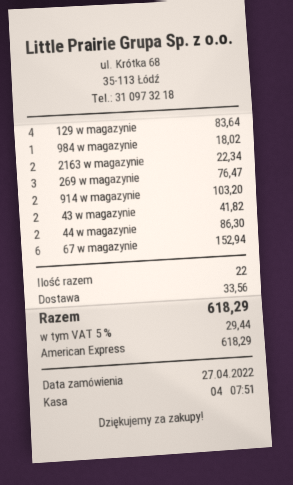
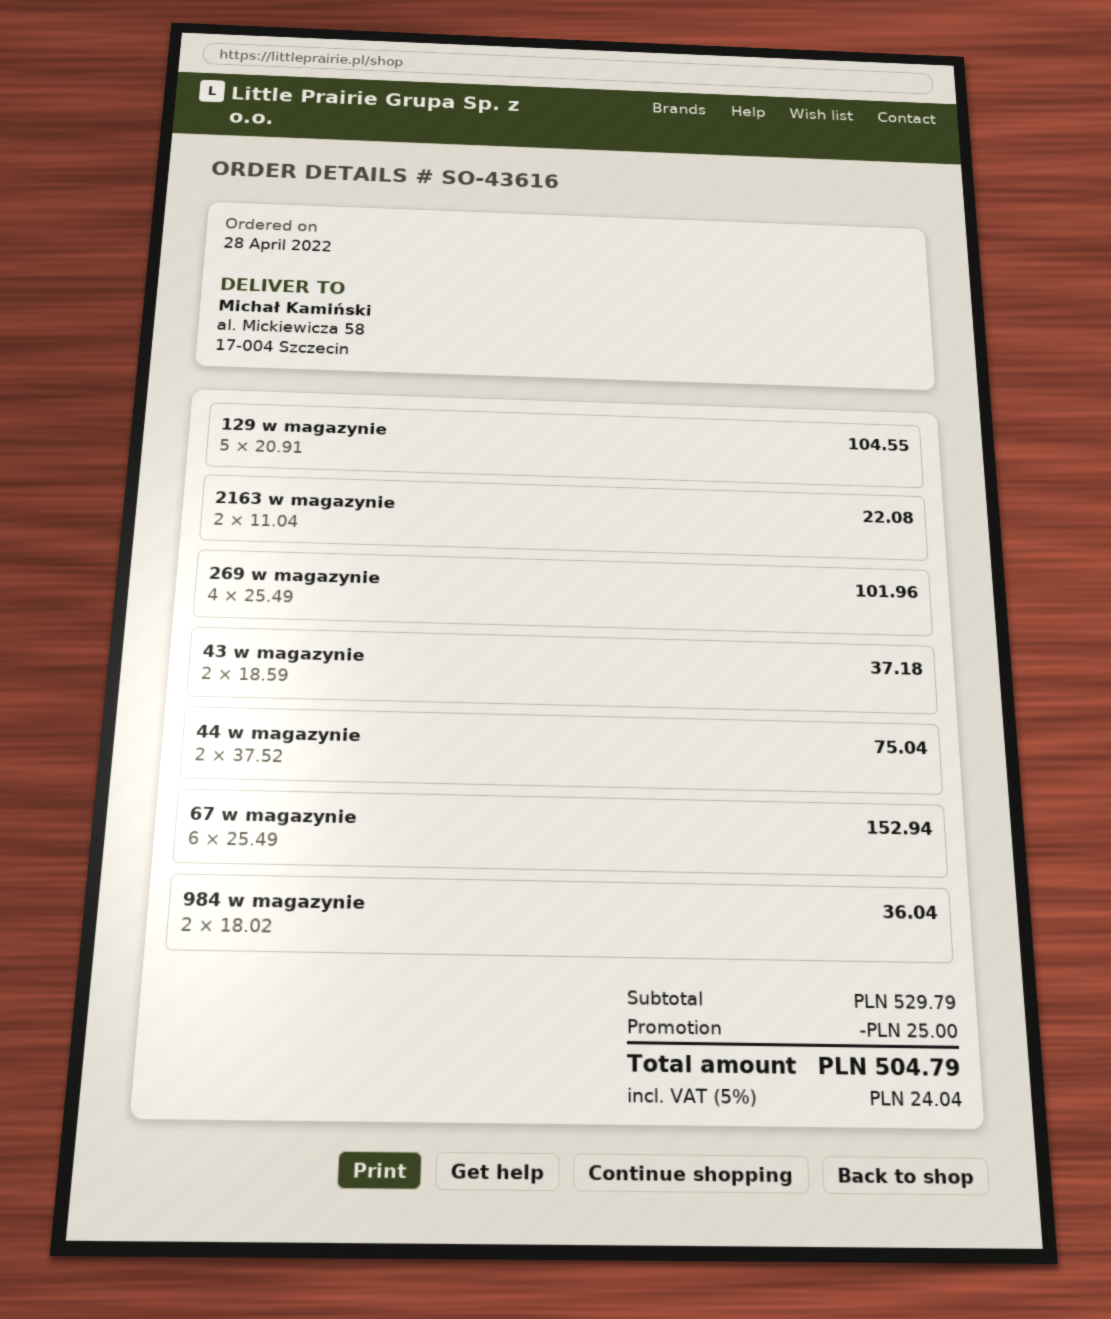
order date: 2022-04-27 -> 2022-04-28
129 w magazynie: 4 for 83.64 -> 5 for 104.55
984 w magazynie: 1 for 18.02 -> 2 for 36.04
2163 w magazynie: 2 for 22.34 -> 2 for 22.08
269 w magazynie: 3 for 76.47 -> 4 for 101.96
914 w magazynie: 2 for 103.20 -> none
43 w magazynie: 2 for 41.82 -> 2 for 37.18
44 w magazynie: 2 for 86.30 -> 2 for 75.04
discount: none -> 25.00
shipping: 33.56 -> none
tax: 5% = 29.44 -> 5% = 24.04
total: 618.29 -> 504.79

